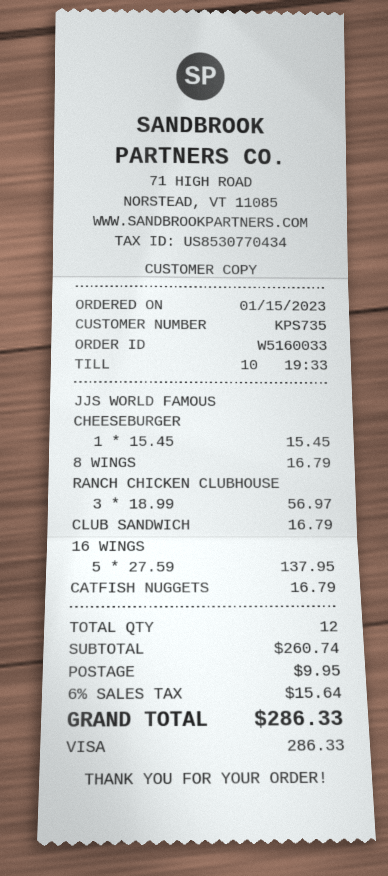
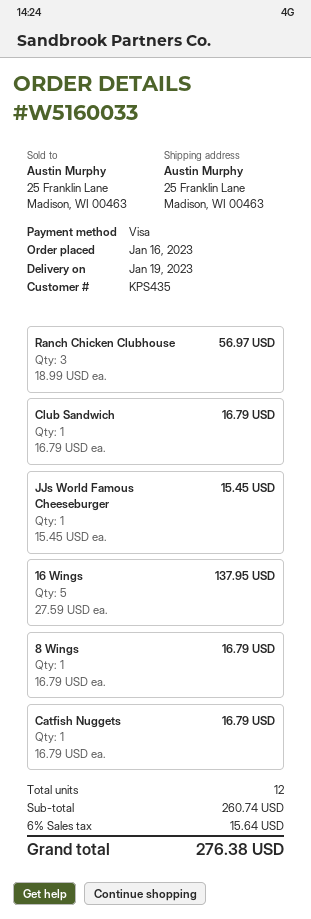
order date: 2023-01-15 -> 2023-01-16
customer number: KPS735 -> KPS435
shipping: 9.95 -> none
total: 286.33 -> 276.38

